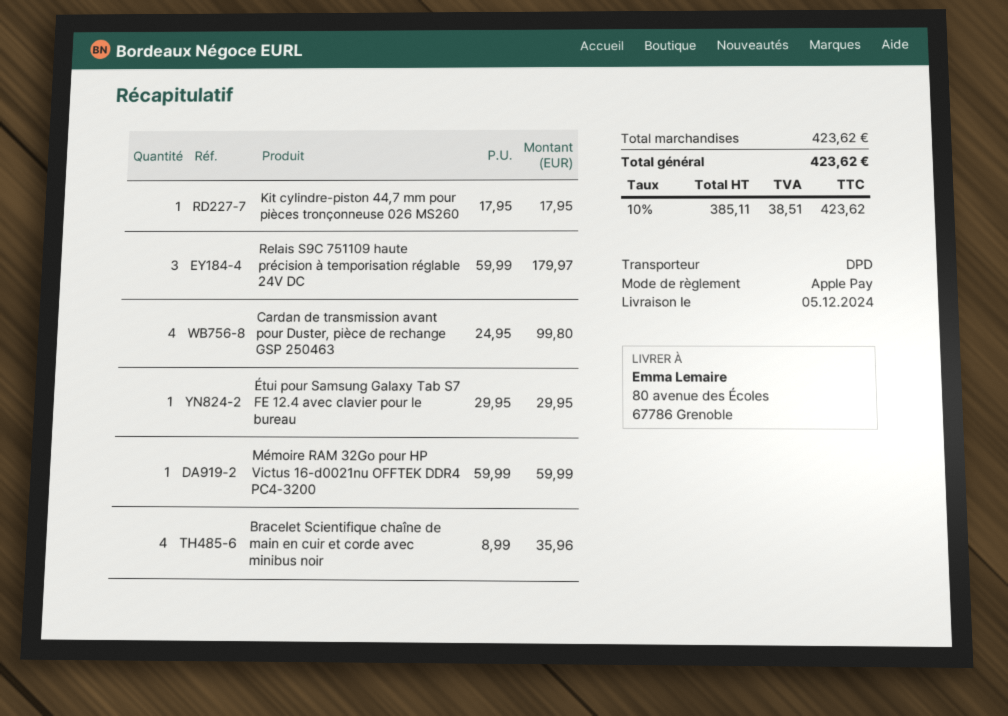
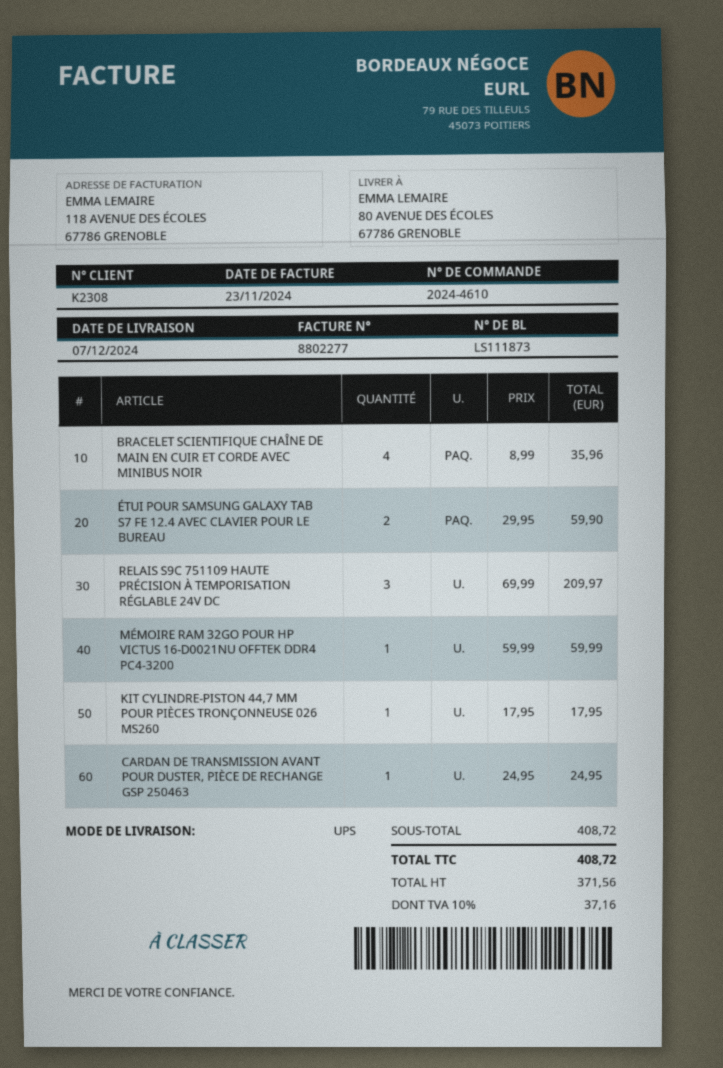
delivery date: 2024-12-05 -> 2024-12-07
shipping method: DPD -> UPS
Relais S9C 751109 haute précision à temporisation réglable 24V DC: 3 x 59.99 = 179.97 -> 3 x 69.99 = 209.97
Cardan de transmission avant pour Duster, pièce de rechange GSP 250463: 4 x 24.95 = 99.80 -> 1 x 24.95 = 24.95
Étui pour Samsung Galaxy Tab S7 FE 12.4 avec clavier pour le bureau: 1 x 29.95 = 29.95 -> 2 x 29.95 = 59.90
subtotal: 423.62 -> 408.72
net: 385.11 -> 371.56
tax: 10% = 38.51 -> 10% = 37.16
total: 423.62 -> 408.72

